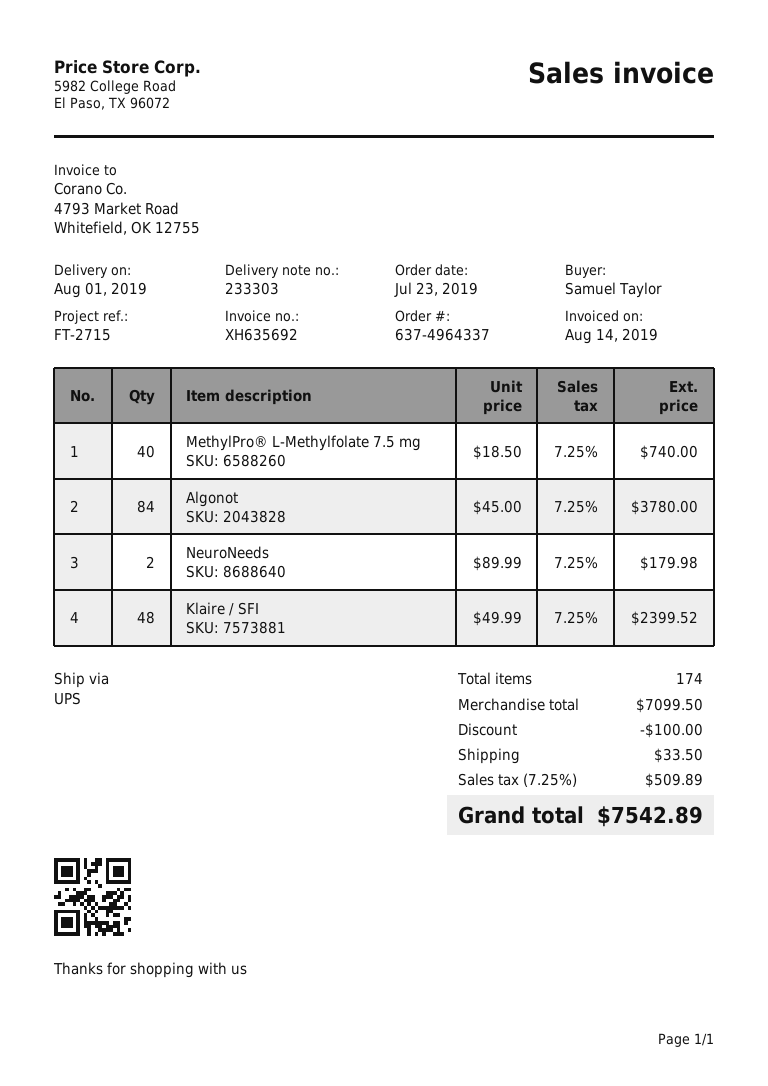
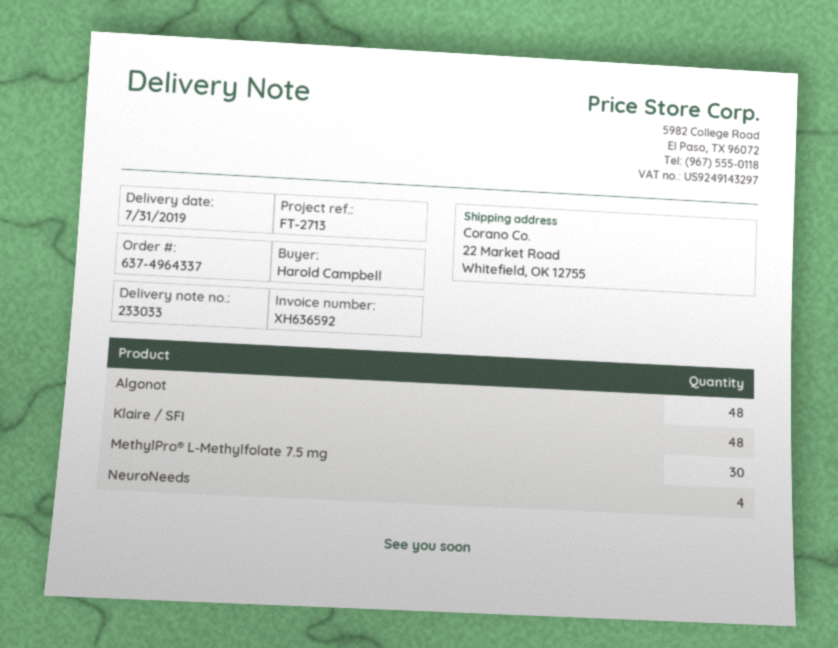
delivery note number: 233303 -> 233033
delivery date: 2019-08-01 -> 2019-07-31
invoice number: XH635692 -> XH636592
reference: FT-2715 -> FT-2713
ordered by: Samuel Taylor -> Harold Campbell
MethylPro® L-Methylfolate 7.5 mg: 40 -> 30
Algonot: 84 -> 48
NeuroNeeds: 2 -> 4

